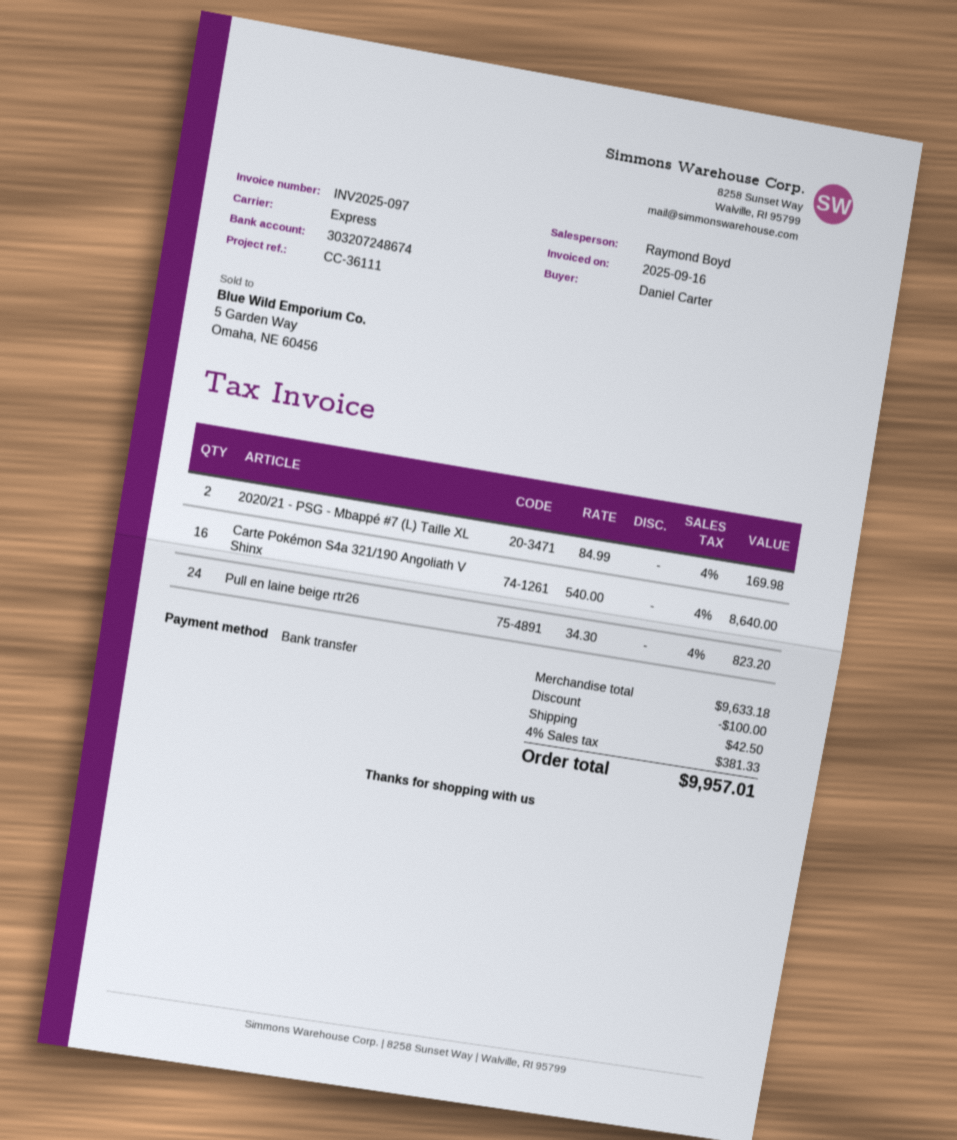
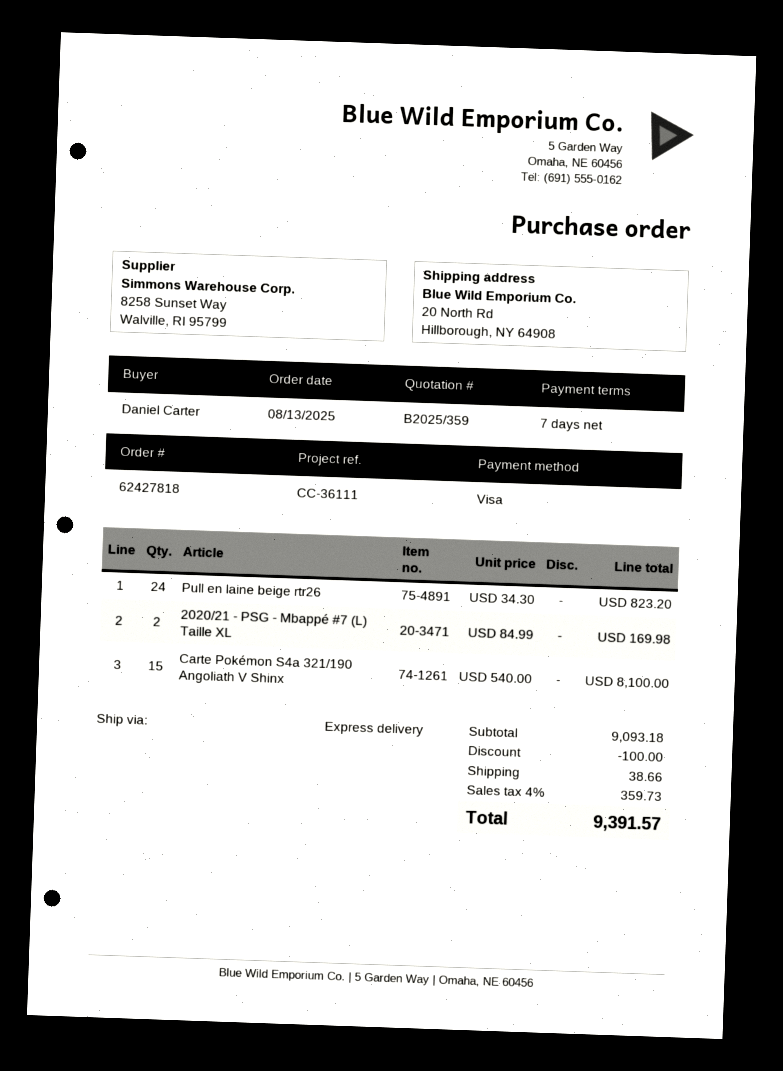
payment method: bank transfer -> Visa
Carte Pokémon S4a 321/190 Angoliath V Shinx: 16 x 540.00 = 8640.00 -> 15 x 540.00 = 8100.00
subtotal: 9633.18 -> 9093.18
shipping: 42.50 -> 38.66
tax: 4% = 381.33 -> 4% = 359.73
total: 9957.01 -> 9391.57

